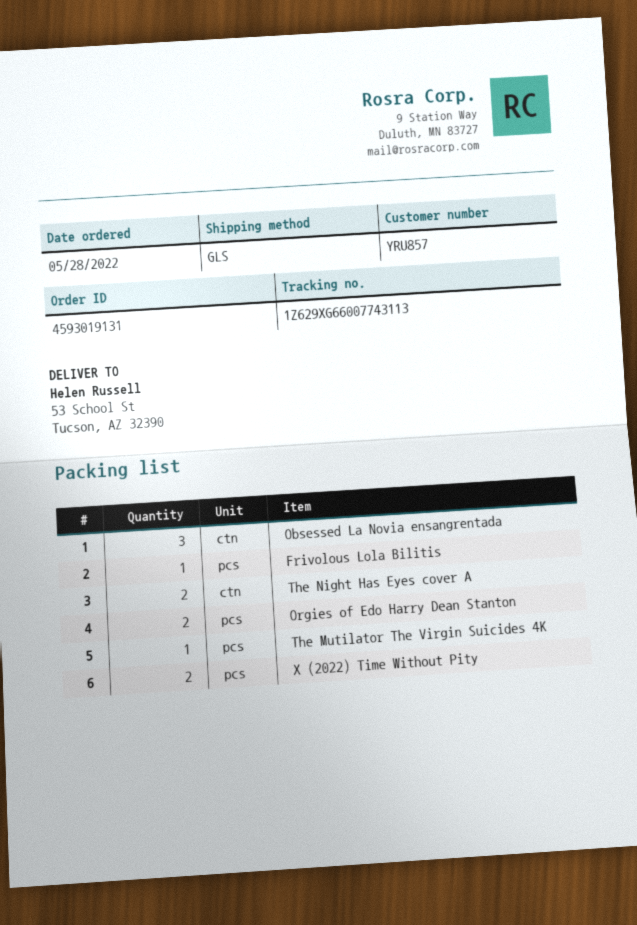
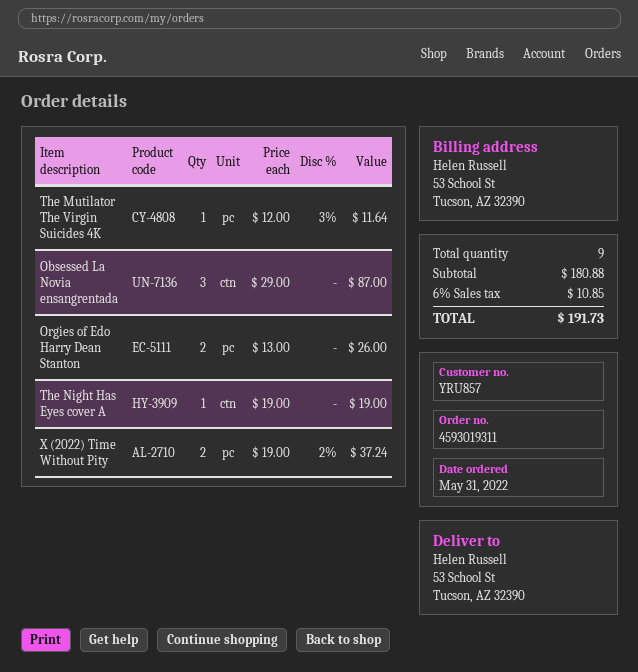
order number: 4593019131 -> 4593019311
order date: 2022-05-28 -> 2022-05-31
Frivolous Lola Bilitis: 1 -> none
The Night Has Eyes cover A: 2 -> 1

